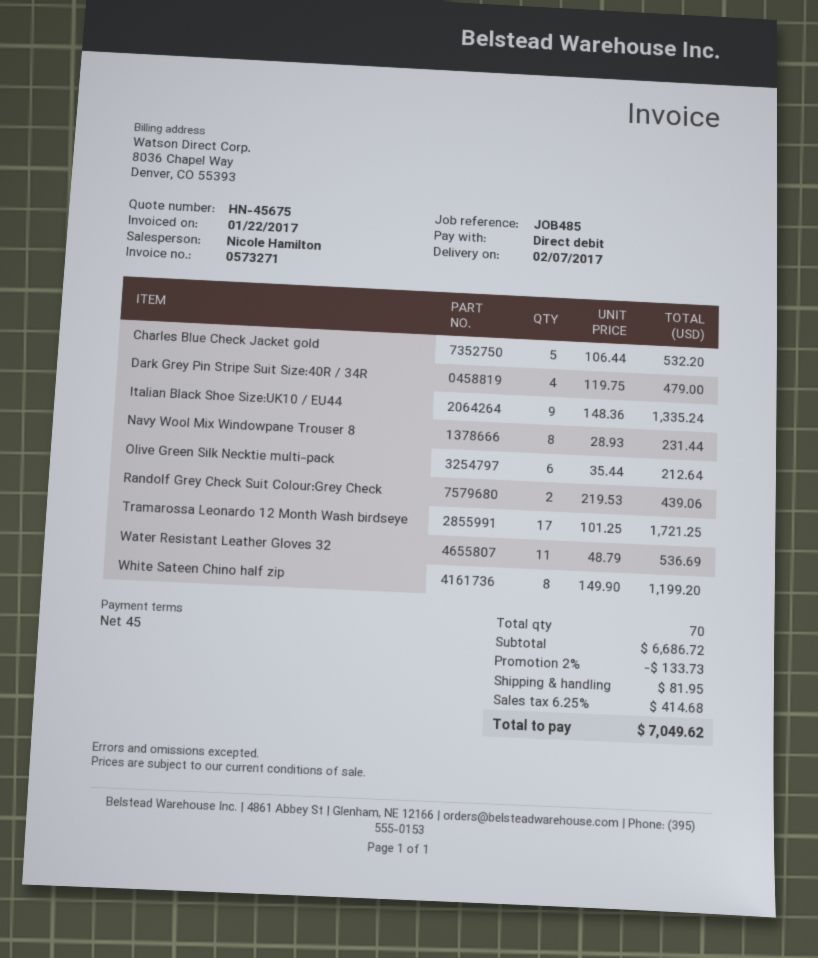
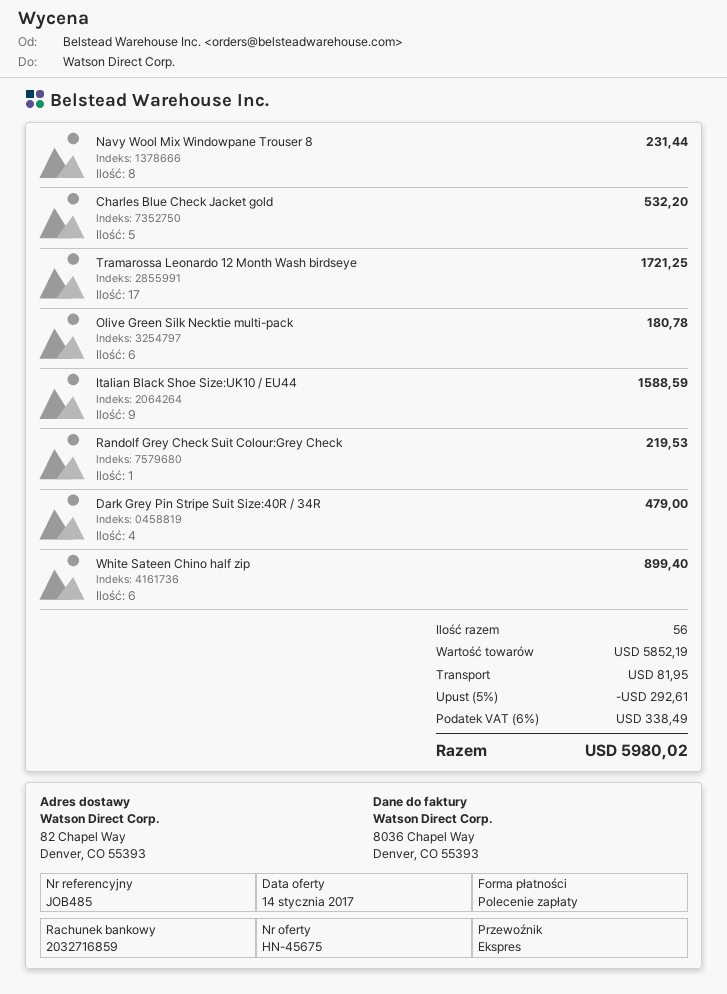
Italian Black Shoe Size:UK10 / EU44: 9 for 1335.24 -> 9 for 1588.59
Olive Green Silk Necktie multi-pack: 6 for 212.64 -> 6 for 180.78
Randolf Grey Check Suit Colour:Grey Check: 2 for 439.06 -> 1 for 219.53
Water Resistant Leather Gloves 32: 11 for 536.69 -> none
White Sateen Chino half zip: 8 for 1199.20 -> 6 for 899.40
total quantity: 70 -> 56
subtotal: 6686.72 -> 5852.19
discount: 2% = 133.73 -> 5% = 292.61
tax: 6.25% = 414.68 -> 6% = 338.49
total: 7049.62 -> 5980.02

